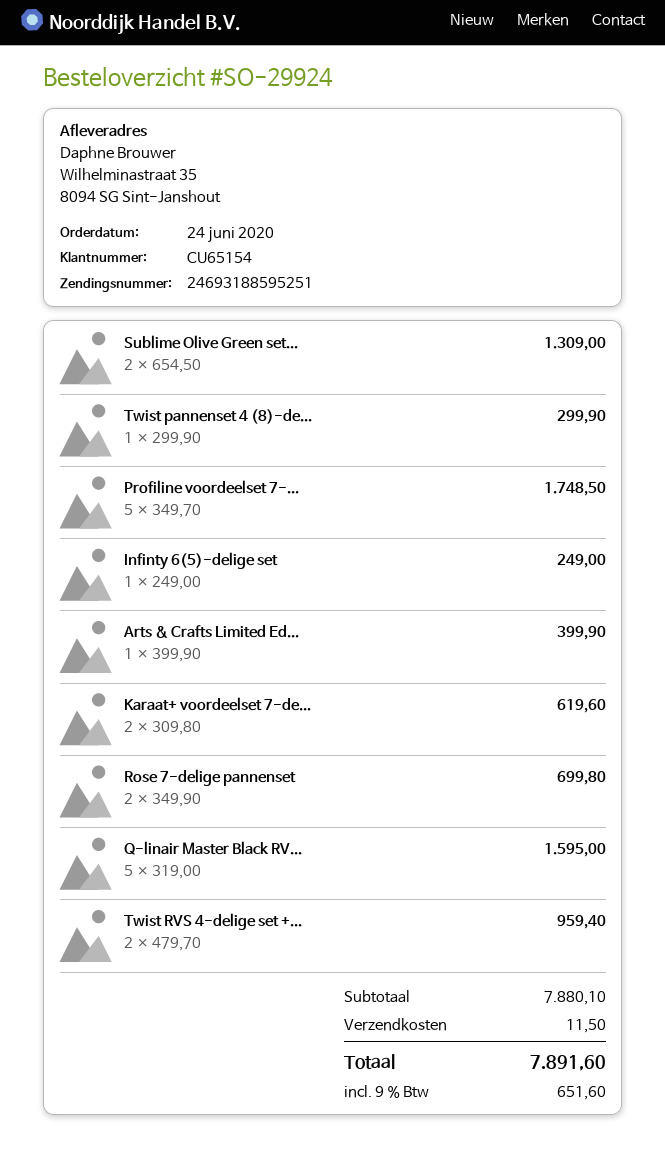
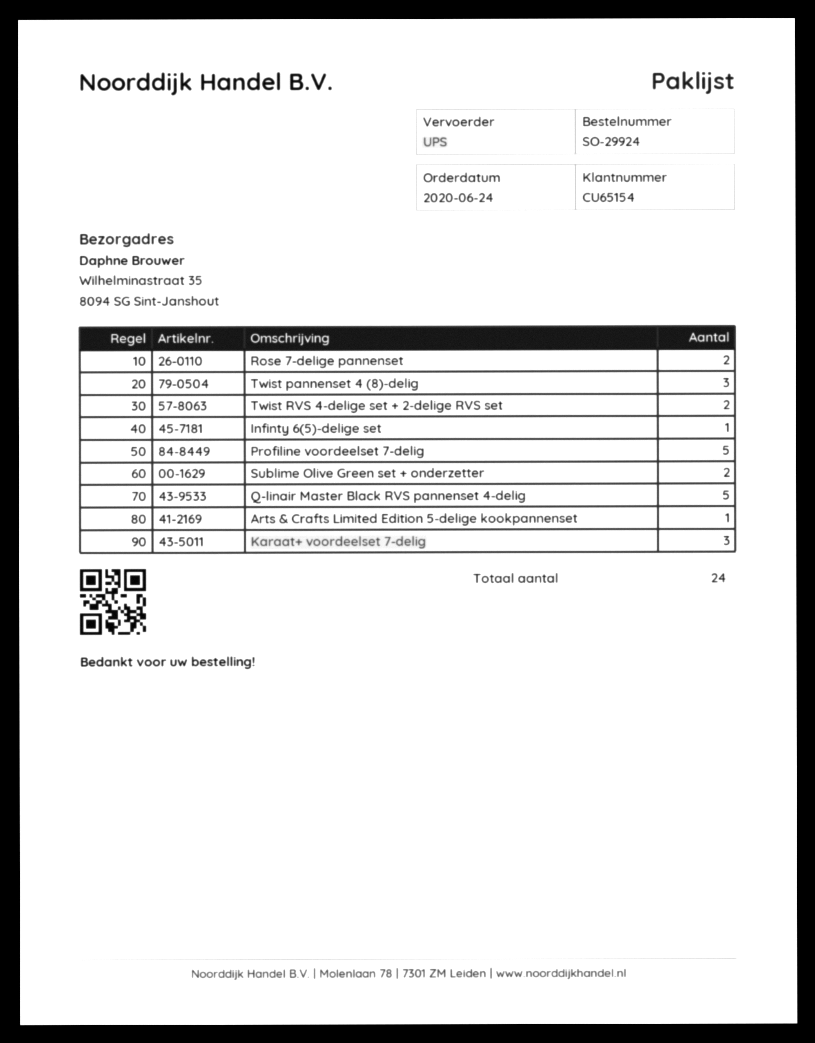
Twist pannenset 4 (8)-de...: 1 -> 3
Karaat+ voordeelset 7-de...: 2 -> 3

